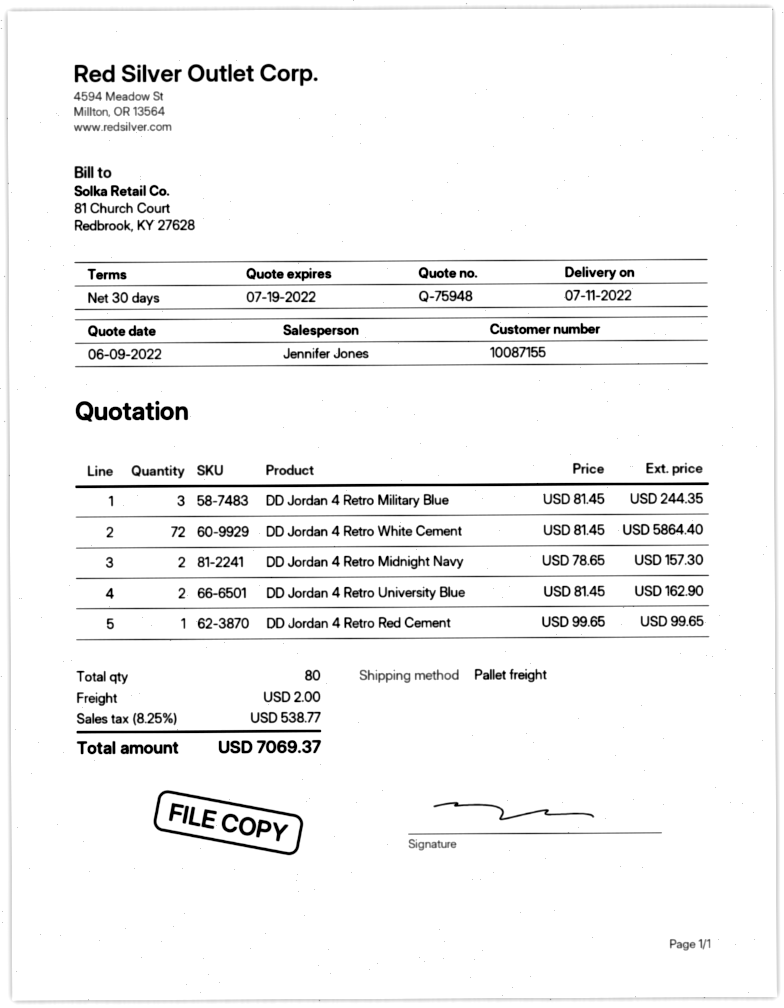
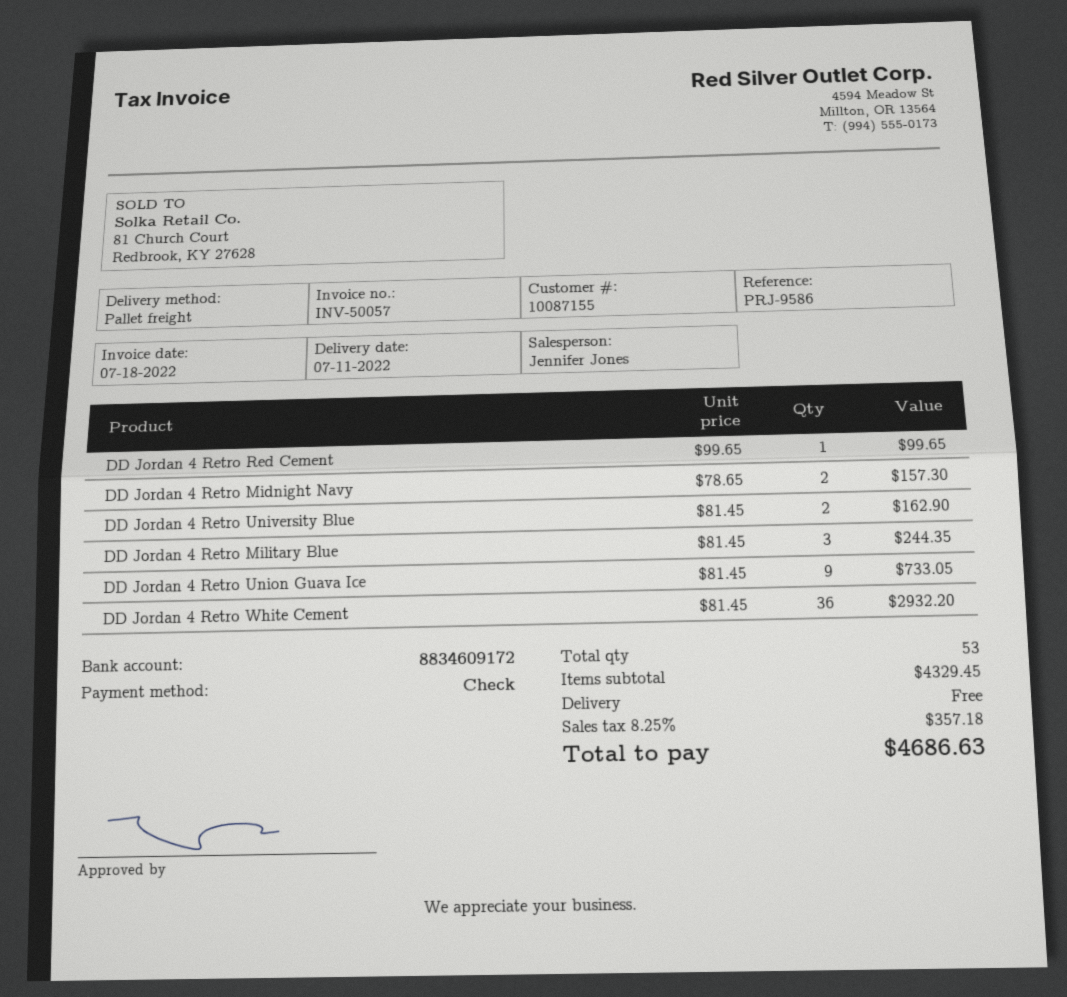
DD Jordan 4 Retro White Cement: 72 x 81.45 = 5864.40 -> 36 x 81.45 = 2932.20
DD Jordan 4 Retro Union Guava Ice: none -> 9 x 81.45 = 733.05
total quantity: 80 -> 53
shipping: 2.00 -> 0.00
tax: 8.25% = 538.77 -> 8.25% = 357.18
total: 7069.37 -> 4686.63

